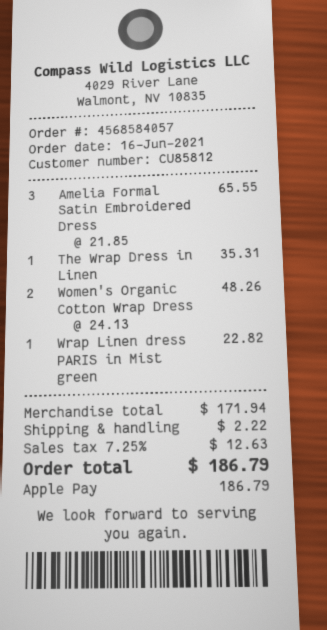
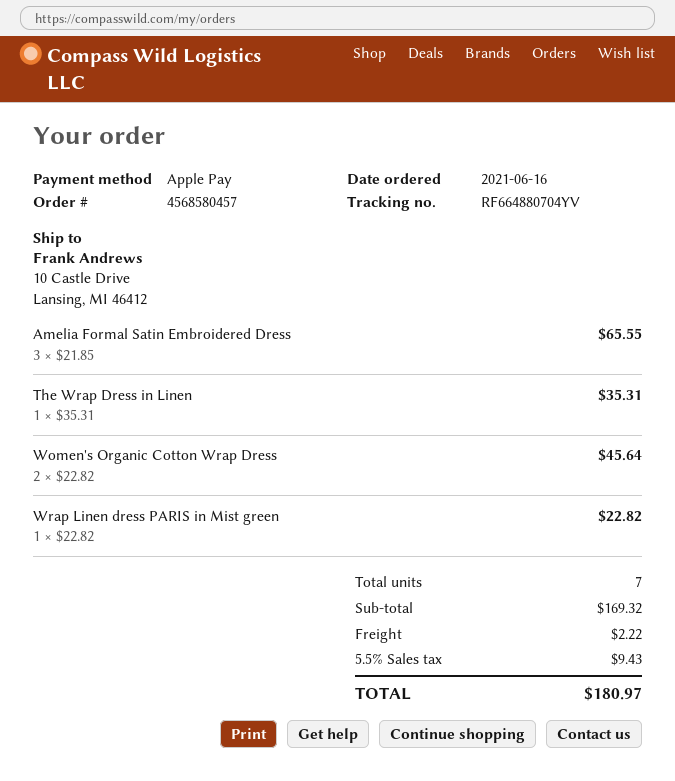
order number: 4568584057 -> 4568580457
Women's Organic Cotton Wrap Dress: 2 x 24.13 = 48.26 -> 2 x 22.82 = 45.64
subtotal: 171.94 -> 169.32
tax: 7.25% = 12.63 -> 5.5% = 9.43
total: 186.79 -> 180.97

